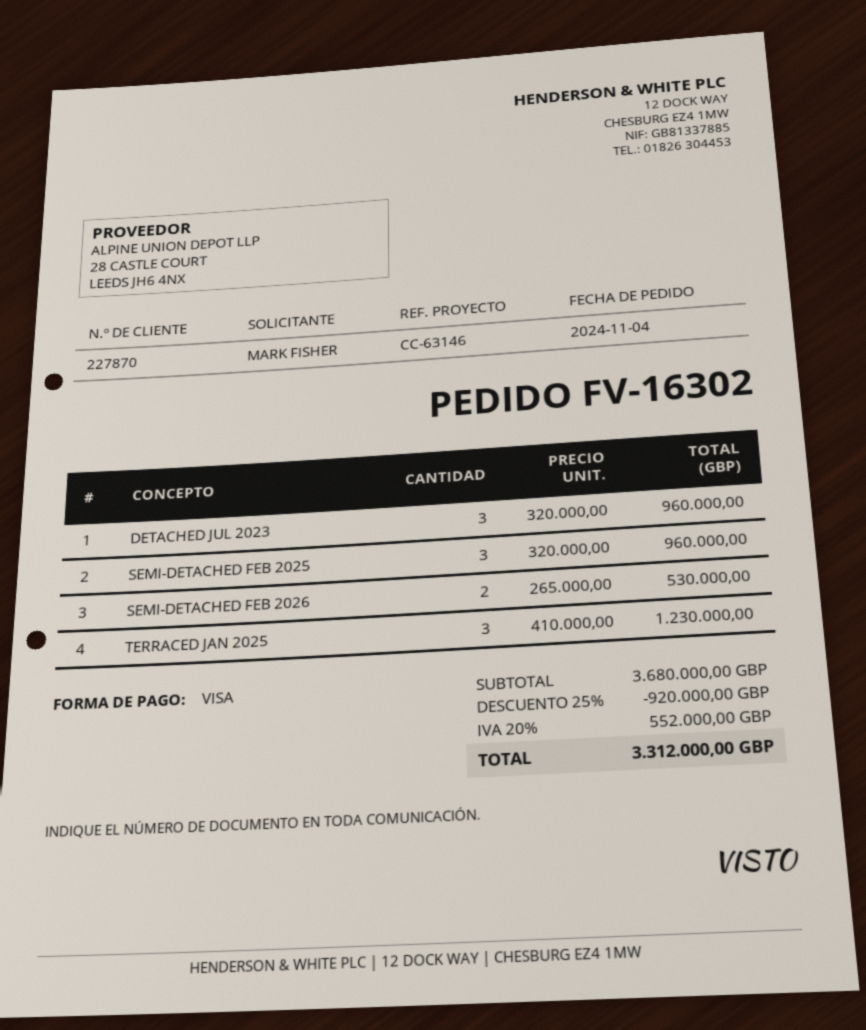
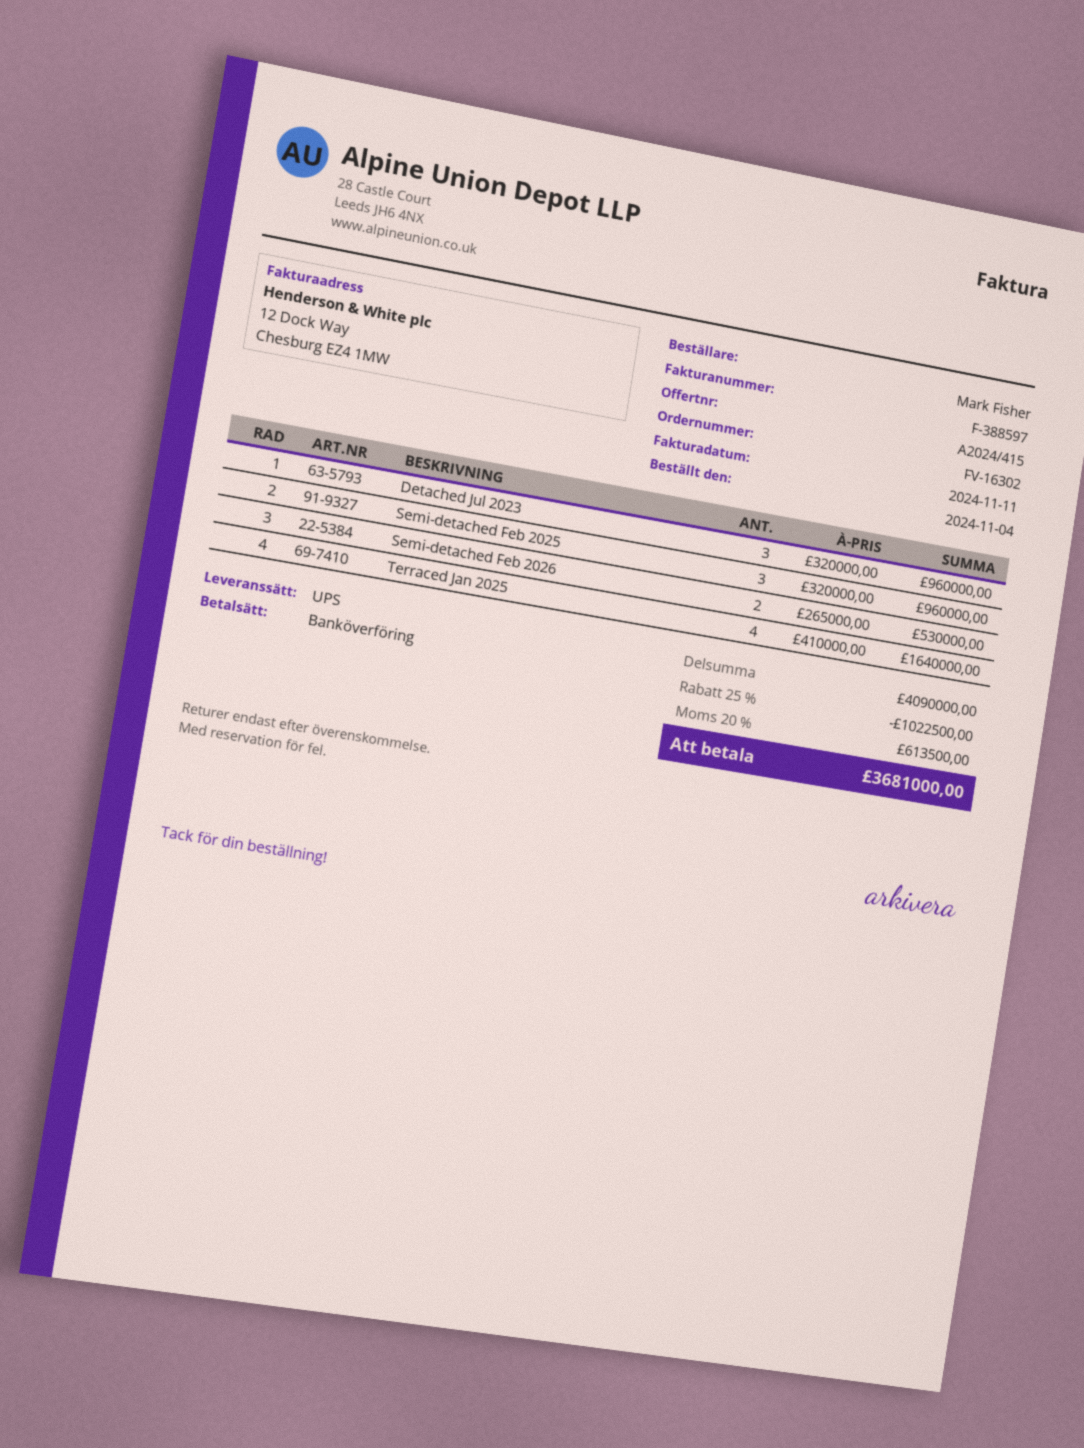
payment method: Visa -> bank transfer
TERRACED JAN 2025: 3 x 410000.00 = 1230000.00 -> 4 x 410000.00 = 1640000.00
subtotal: 3680000.00 -> 4090000.00
discount: 25% = 920000.00 -> 25% = 1022500.00
tax: 20% = 552000.00 -> 20% = 613500.00
total: 3312000.00 -> 3681000.00

